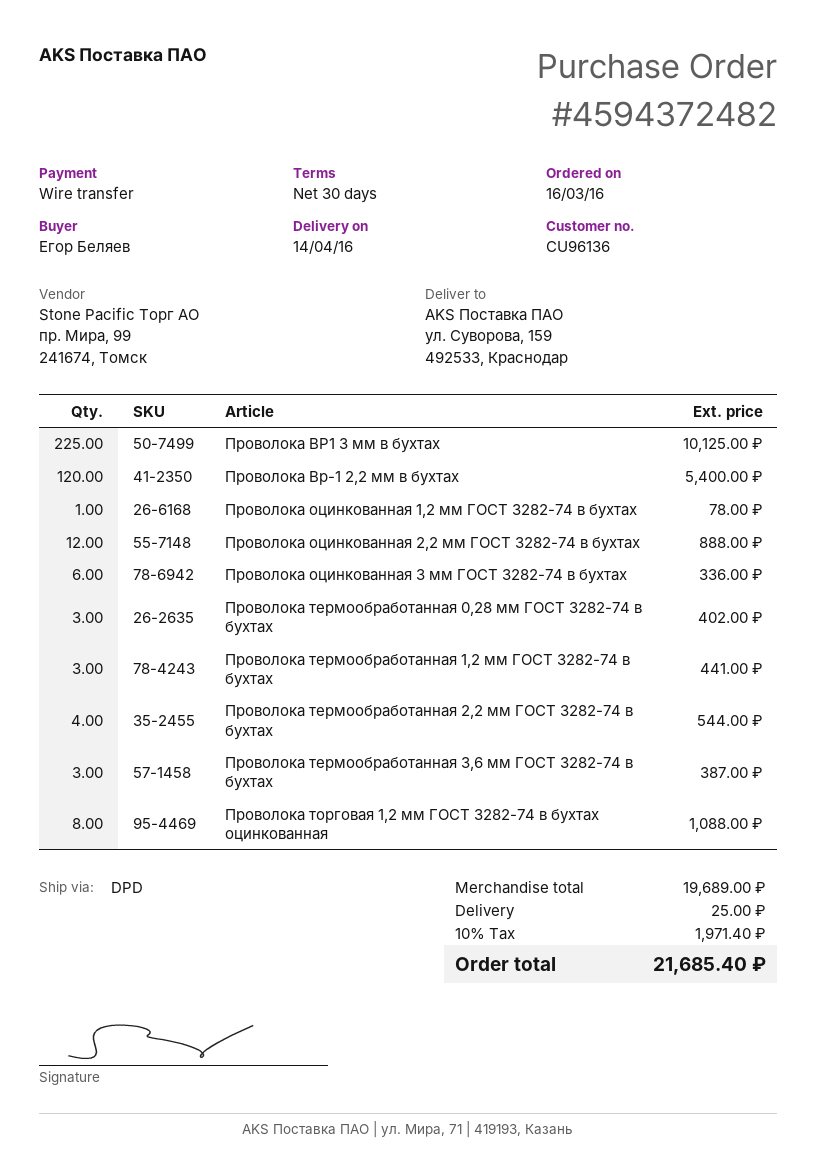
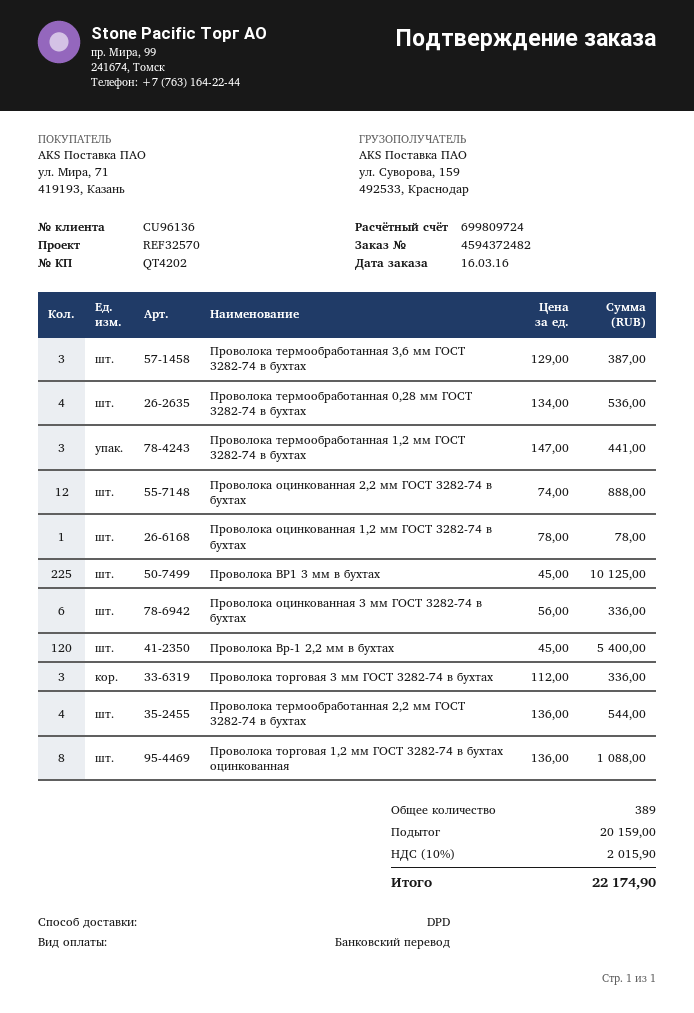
Проволока термообработанная 0,28 мм ГОСТ 3282-74 в бухтах: 3 for 402.00 -> 4 for 536.00
Проволока торговая 3 мм ГОСТ 3282-74 в бухтах: none -> 3 for 336.00
subtotal: 19689.00 -> 20159.00
shipping: 25.00 -> none
tax: 10% = 1971.40 -> 10% = 2015.90
total: 21685.40 -> 22174.90

